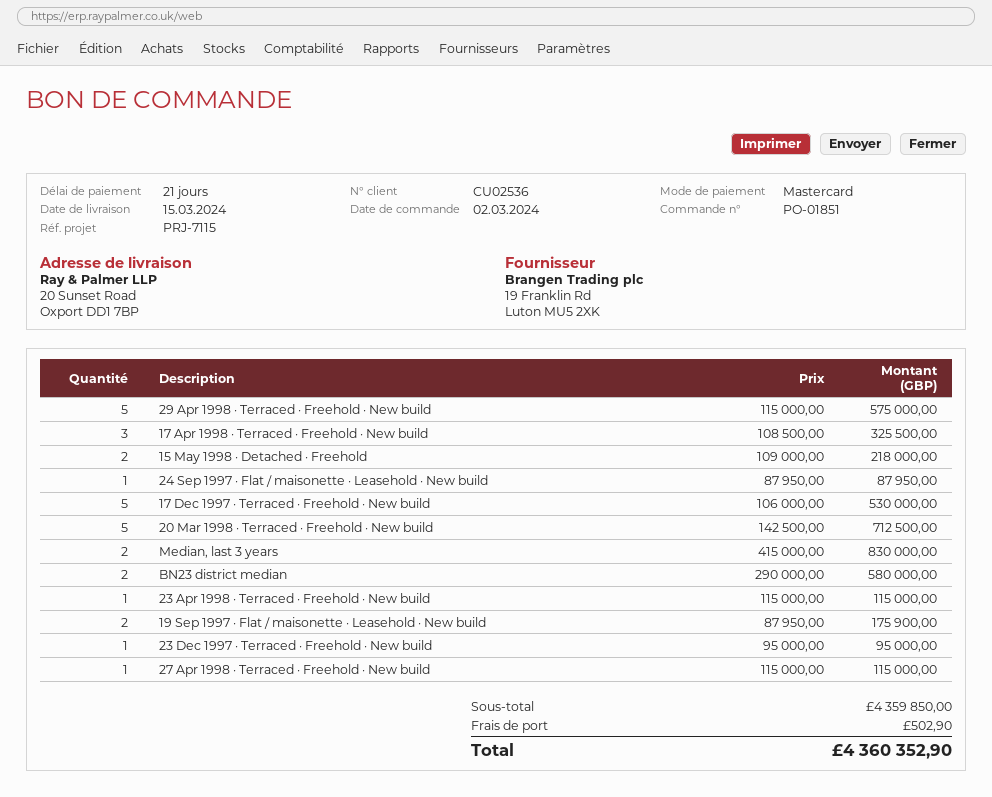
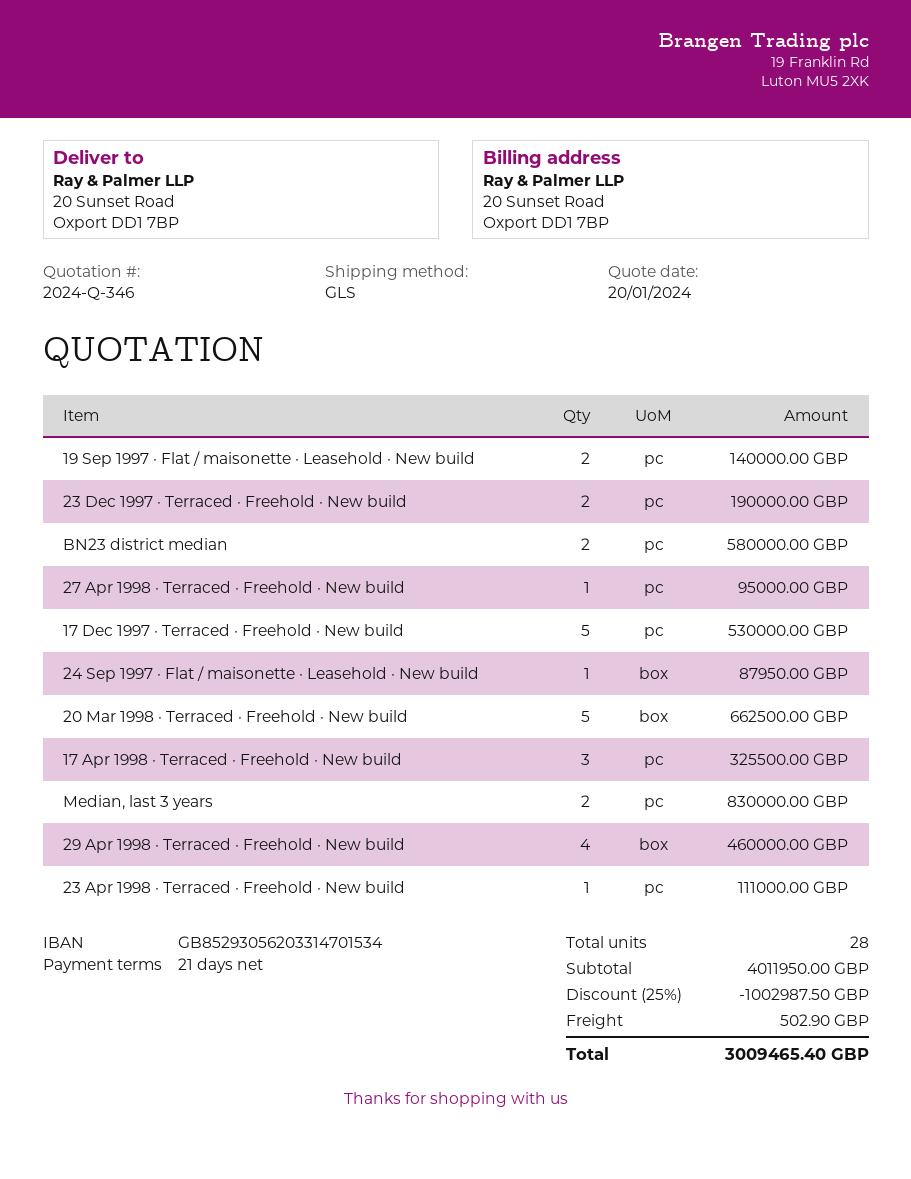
29 Apr 1998 · Terraced · Freehold · New build: 5 for 575000.00 -> 4 for 460000.00
15 May 1998 · Detached · Freehold: 2 for 218000.00 -> none
20 Mar 1998 · Terraced · Freehold · New build: 5 for 712500.00 -> 5 for 662500.00
23 Apr 1998 · Terraced · Freehold · New build: 1 for 115000.00 -> 1 for 111000.00
19 Sep 1997 · Flat / maisonette · Leasehold · New build: 2 for 175900.00 -> 2 for 140000.00
23 Dec 1997 · Terraced · Freehold · New build: 1 for 95000.00 -> 2 for 190000.00
27 Apr 1998 · Terraced · Freehold · New build: 1 for 115000.00 -> 1 for 95000.00
subtotal: 4359850.00 -> 4011950.00
discount: none -> 25% = 1002987.50
total: 4360352.90 -> 3009465.40

